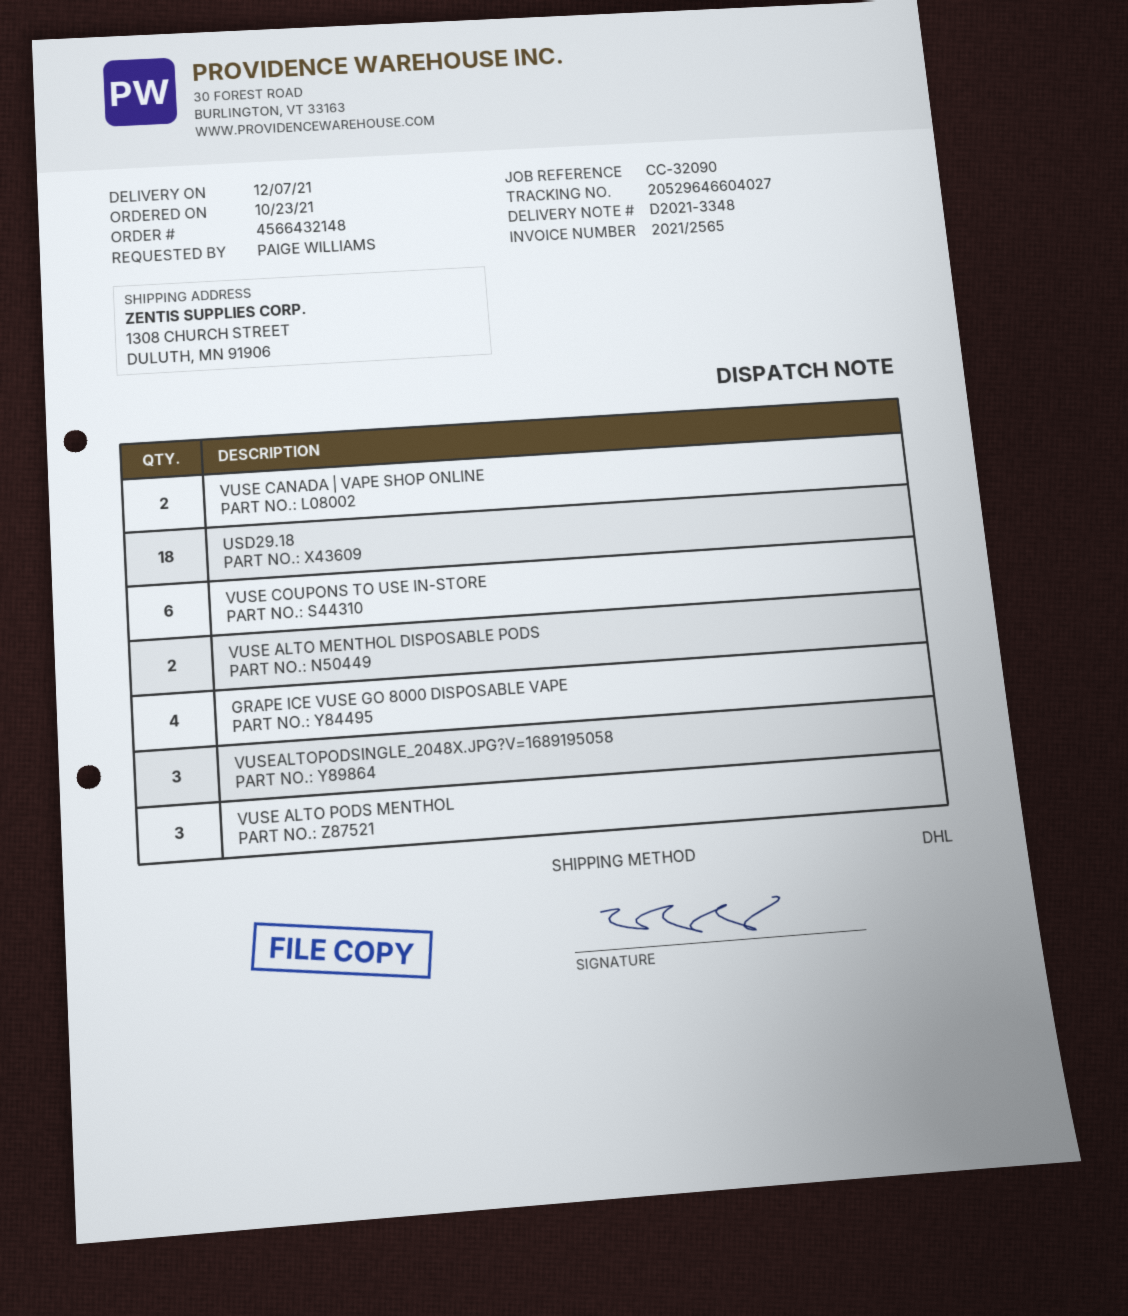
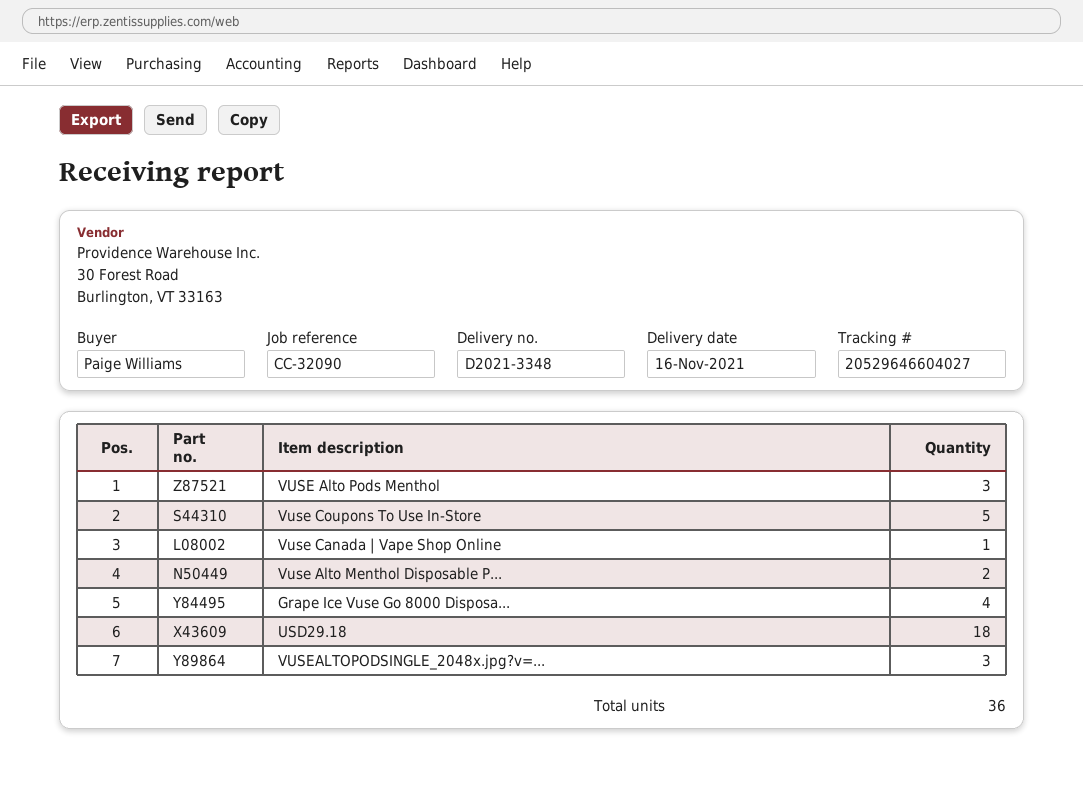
delivery date: 2021-12-07 -> 2021-11-16
VUSE CANADA | VAPE SHOP ONLINE: 2 -> 1
VUSE COUPONS TO USE IN-STORE: 6 -> 5

